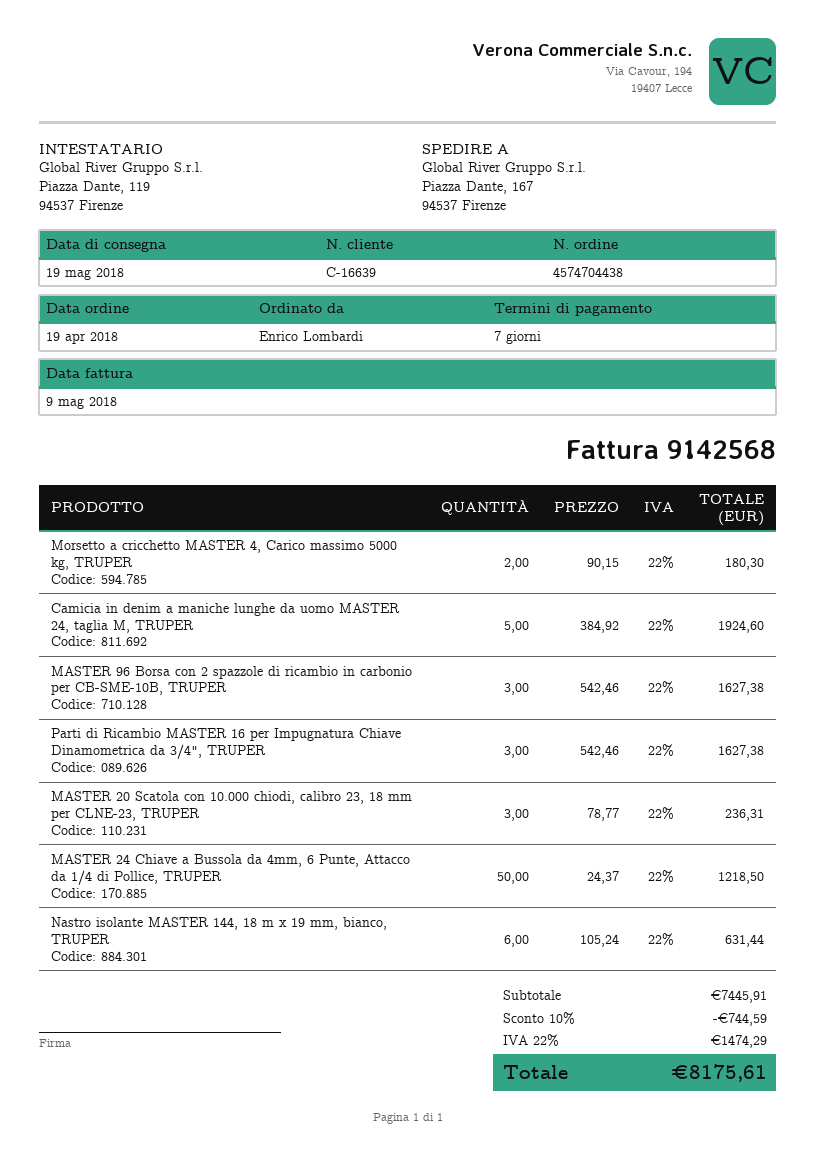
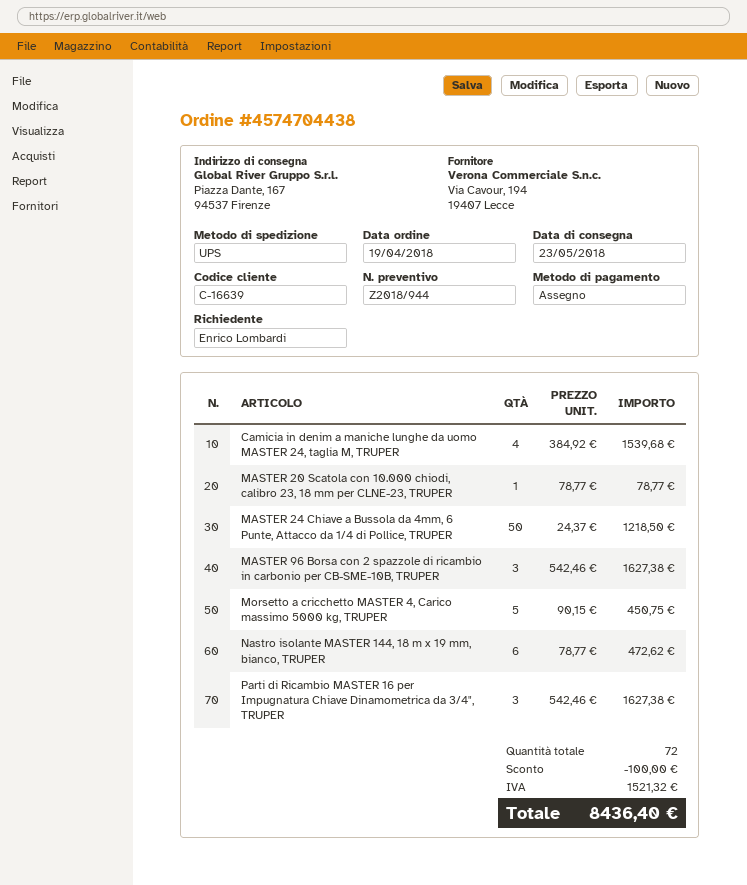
delivery date: 2018-05-19 -> 2018-05-23
Morsetto a cricchetto MASTER 4, Carico massimo 5000 kg, TRUPER: 2 x 90.15 = 180.30 -> 5 x 90.15 = 450.75
Camicia in denim a maniche lunghe da uomo MASTER 24, taglia M, TRUPER: 5 x 384.92 = 1924.60 -> 4 x 384.92 = 1539.68
MASTER 20 Scatola con 10.000 chiodi, calibro 23, 18 mm per CLNE-23, TRUPER: 3 x 78.77 = 236.31 -> 1 x 78.77 = 78.77
Nastro isolante MASTER 144, 18 m x 19 mm, bianco, TRUPER: 6 x 105.24 = 631.44 -> 6 x 78.77 = 472.62
discount: 744.59 -> 100.00
tax: 1474.29 -> 1521.32
total: 8175.61 -> 8436.40

